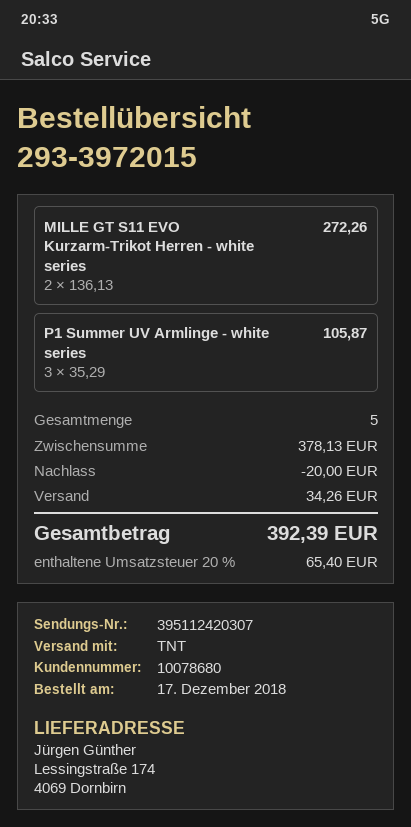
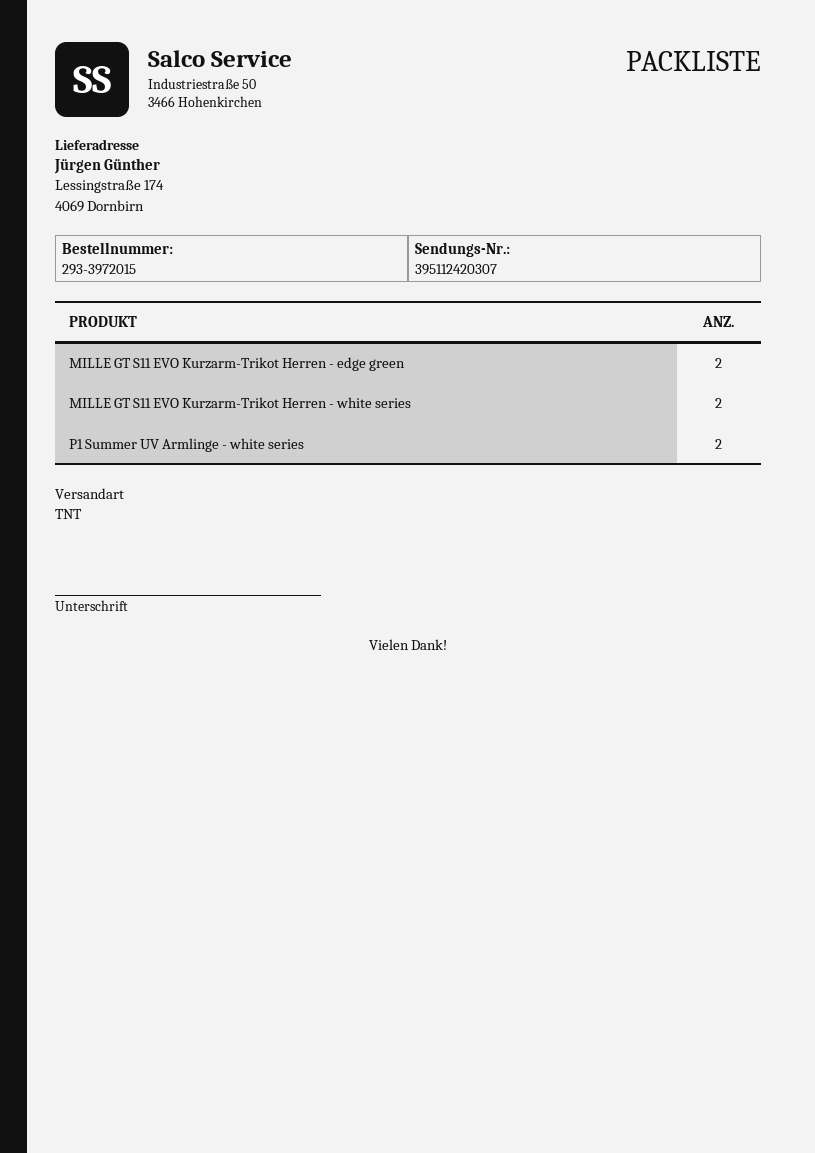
P1 Summer UV Armlinge - white series: 3 -> 2
MILLE GT S11 EVO Kurzarm-Trikot Herren - edge green: none -> 2

